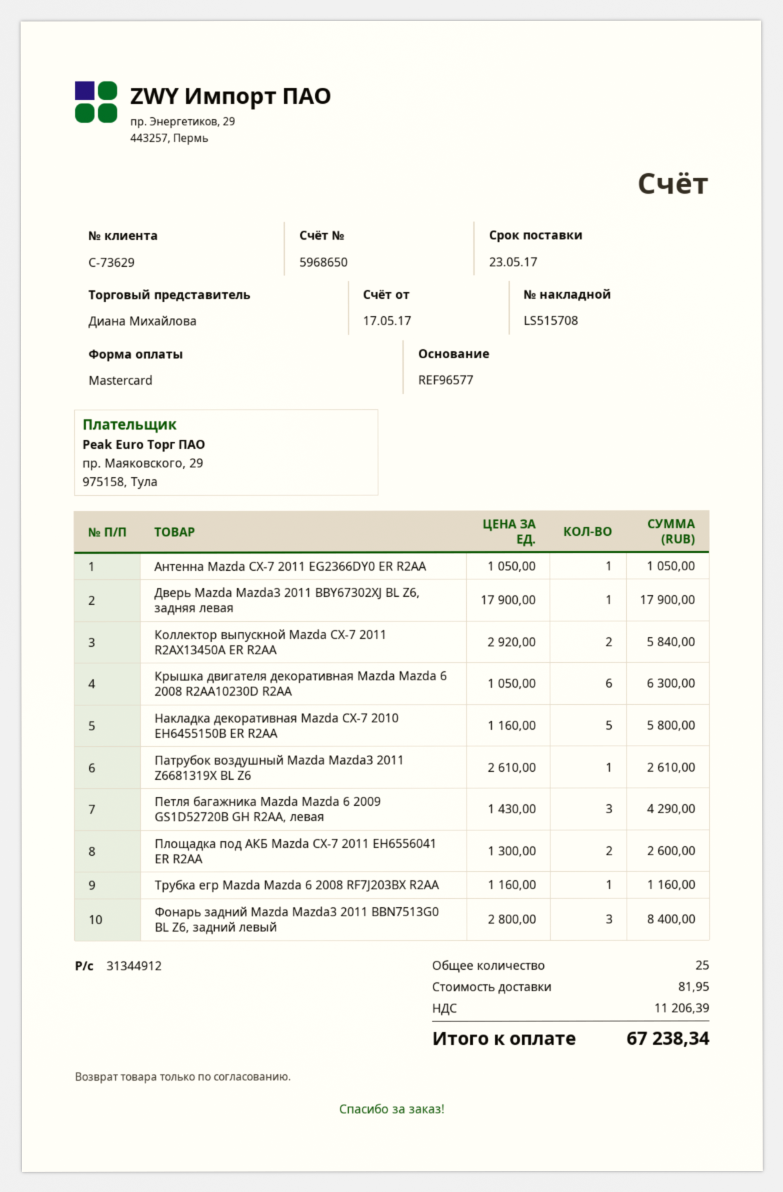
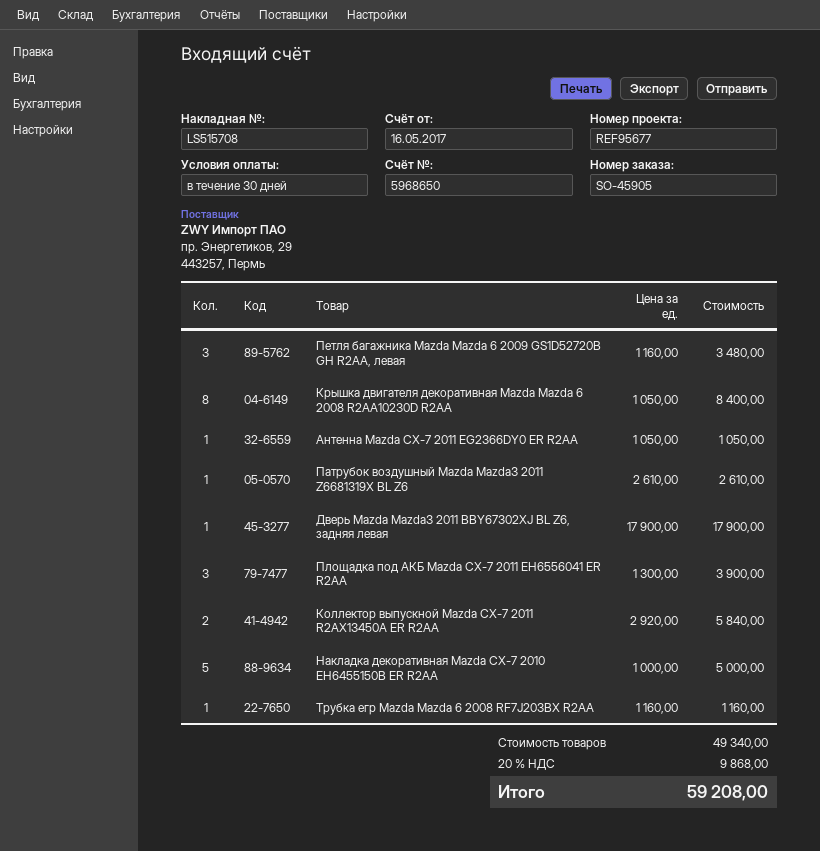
invoice date: 2017-05-17 -> 2017-05-16
reference: REF96577 -> REF95677
Крышка двигателя декоративная Mazda Mazda 6 2008 R2AA10230D R2AA: 6 x 1050.00 = 6300.00 -> 8 x 1050.00 = 8400.00
Накладка декоративная Mazda CX-7 2010 EH6455150B ER R2AA: 5 x 1160.00 = 5800.00 -> 5 x 1000.00 = 5000.00
Петля багажника Mazda Mazda 6 2009 GS1D52720B GH R2AA, левая: 3 x 1430.00 = 4290.00 -> 3 x 1160.00 = 3480.00
Площадка под АКБ Mazda CX-7 2011 EH6556041 ER R2AA: 2 x 1300.00 = 2600.00 -> 3 x 1300.00 = 3900.00
Фонарь задний Mazda Mazda3 2011 BBN7513G0 BL Z6, задний левый: 3 x 2800.00 = 8400.00 -> none
shipping: 81.95 -> none
tax: 11206.39 -> 9868.00
total: 67238.34 -> 59208.00

